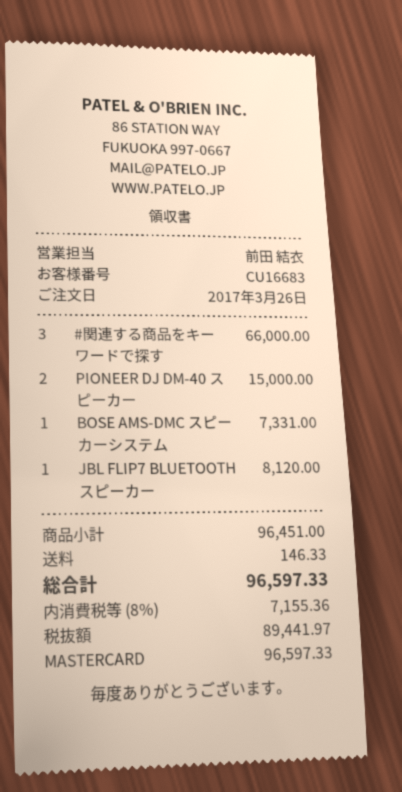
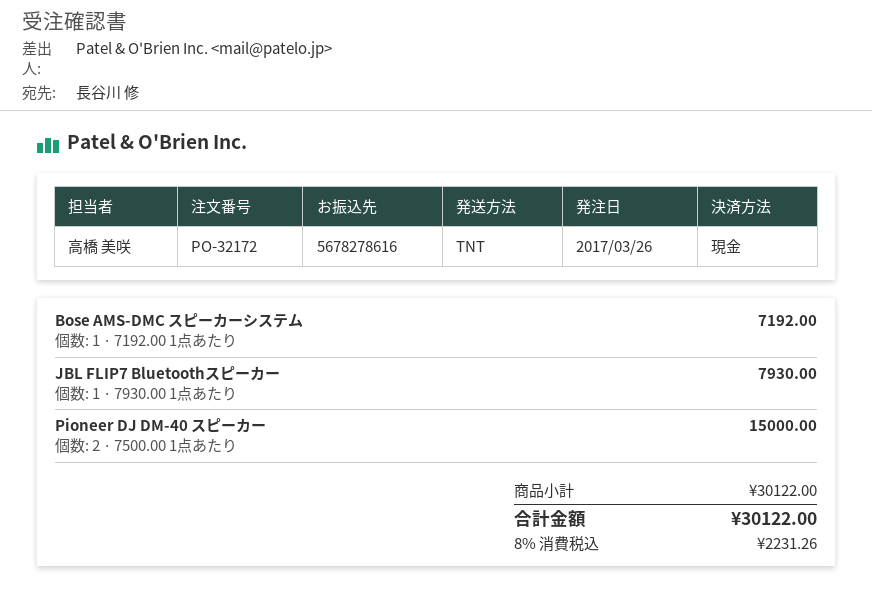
sales rep: 前田 結衣 -> 高橋 美咲
payment method: Mastercard -> cash
#関連する商品をキーワードで探す: 3 for 66000.00 -> none
BOSE AMS-DMC スピーカーシステム: 1 for 7331.00 -> 1 for 7192.00
JBL FLIP7 BLUETOOTHスピーカー: 1 for 8120.00 -> 1 for 7930.00
subtotal: 96451.00 -> 30122.00
shipping: 146.33 -> none
tax: 8% = 7155.36 -> 8% = 2231.26
total: 96597.33 -> 30122.00

